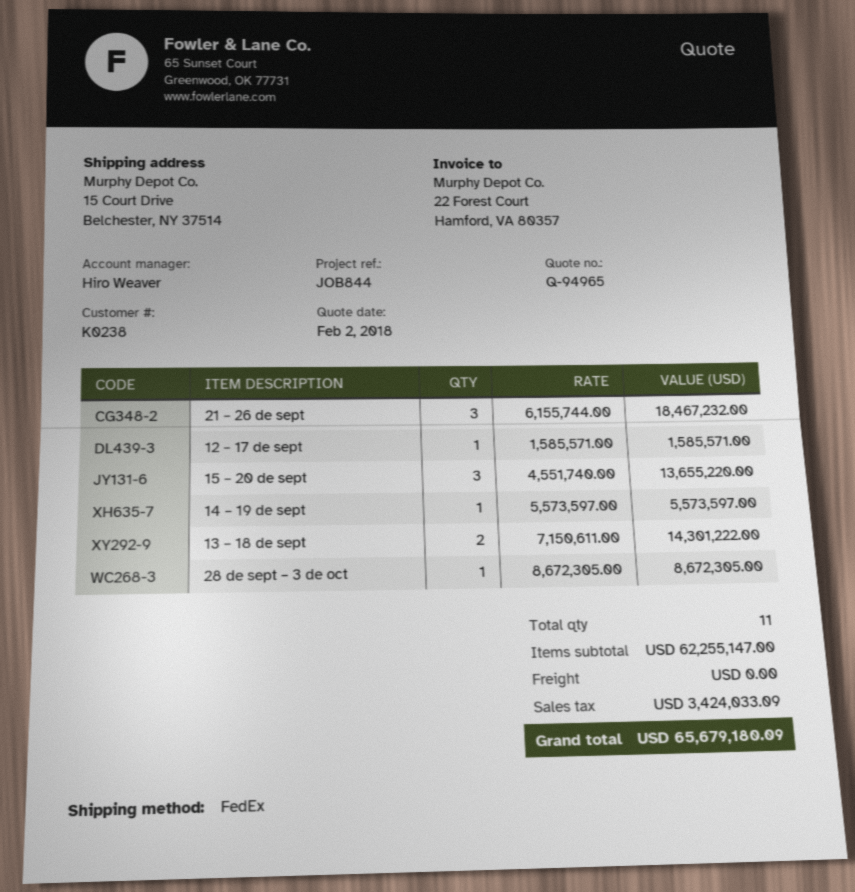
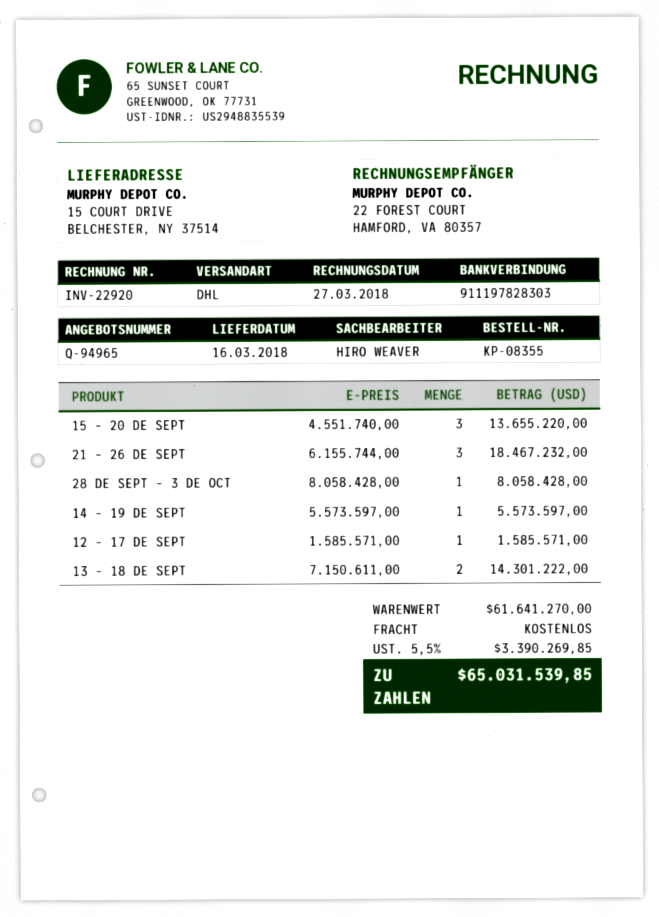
shipping method: FedEx -> DHL
28 de sept – 3 de oct: 1 x 8672305.00 = 8672305.00 -> 1 x 8058428.00 = 8058428.00
subtotal: 62255147.00 -> 61641270.00
tax: 3424033.09 -> 3390269.85
total: 65679180.09 -> 65031539.85

